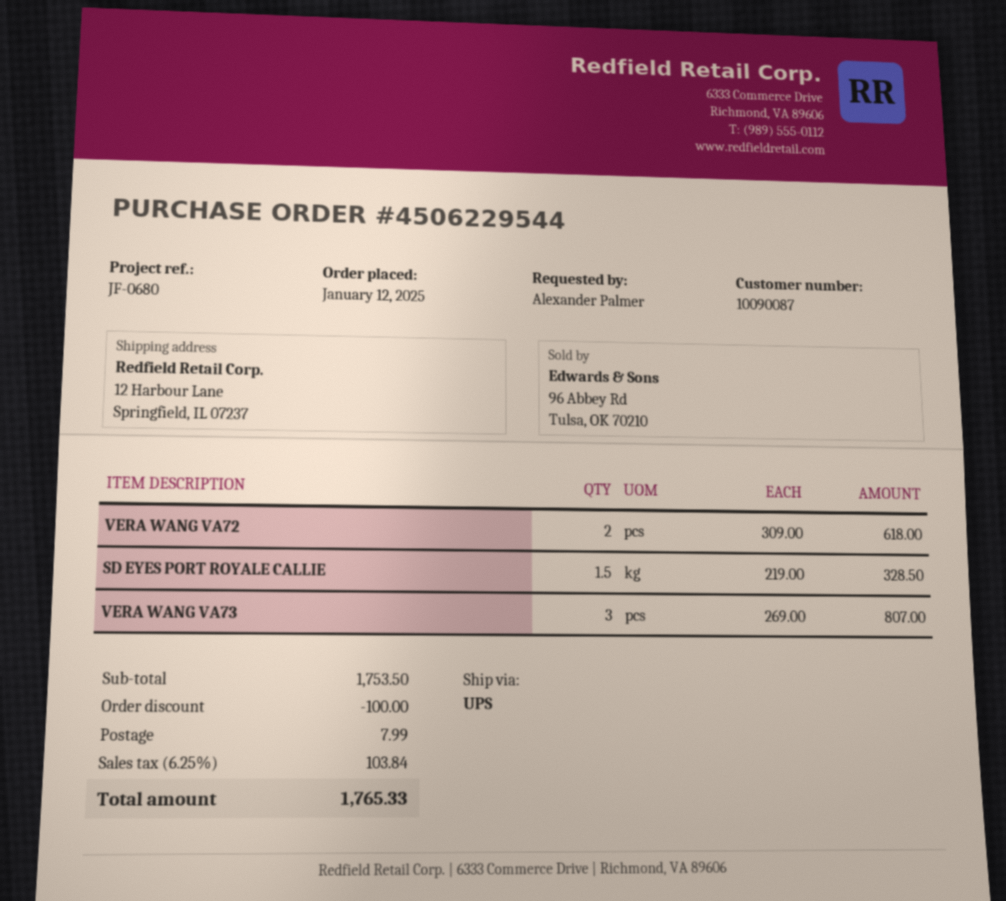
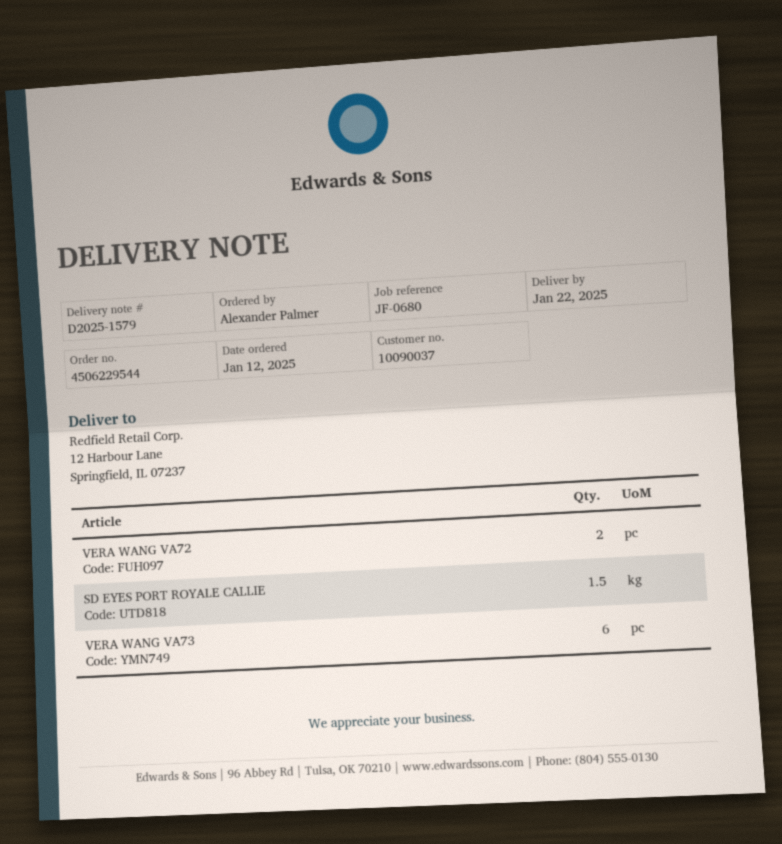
customer number: 10090087 -> 10090037
VERA WANG VA73: 3 -> 6

